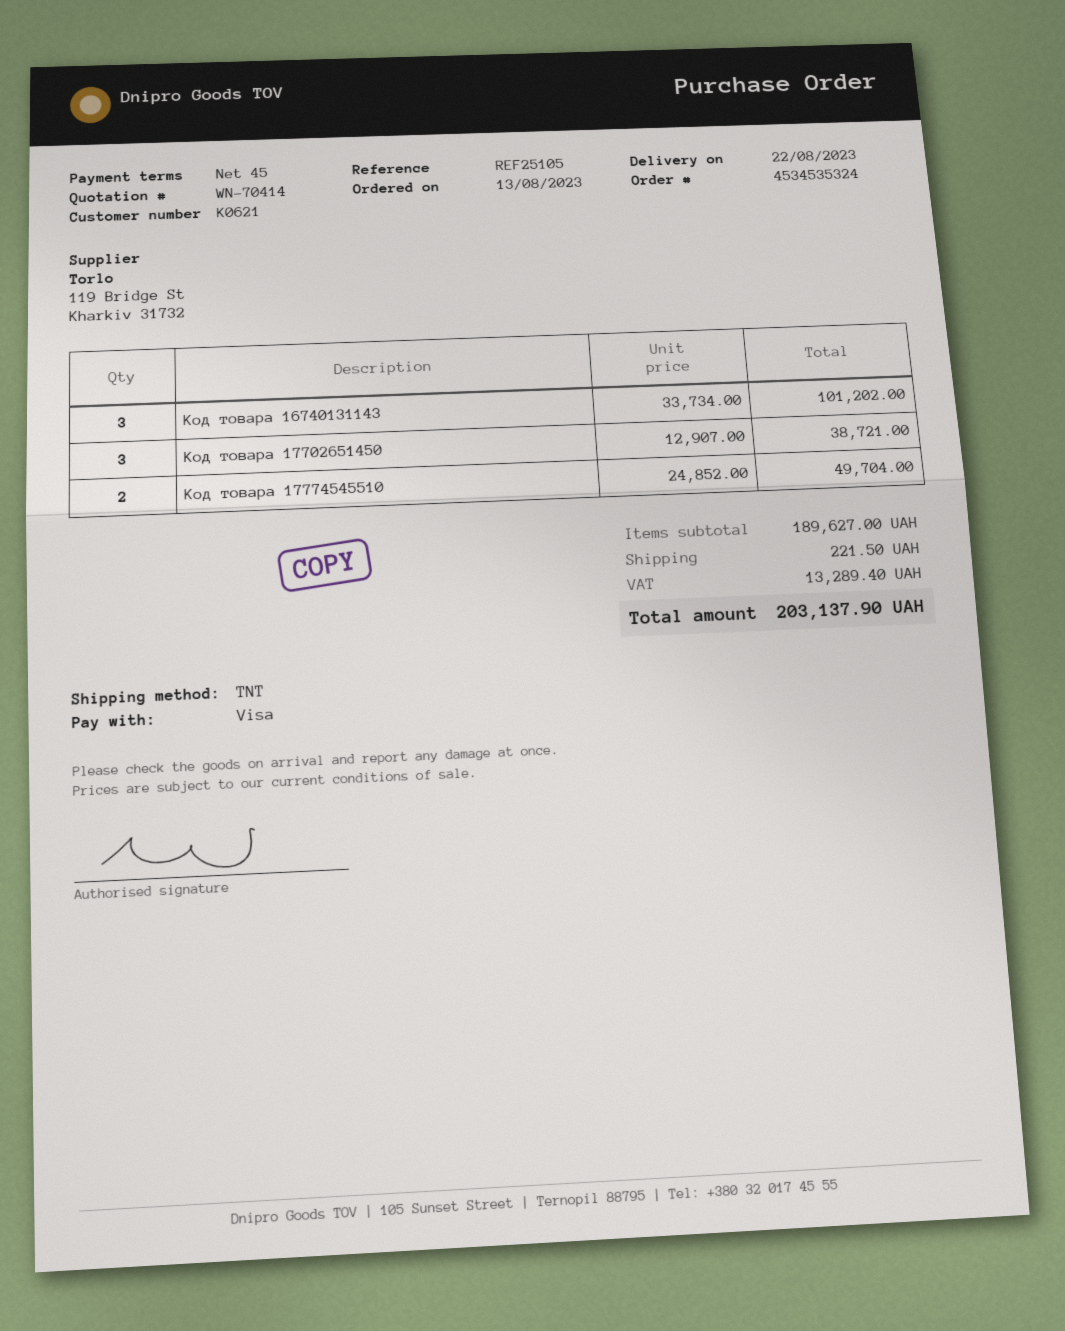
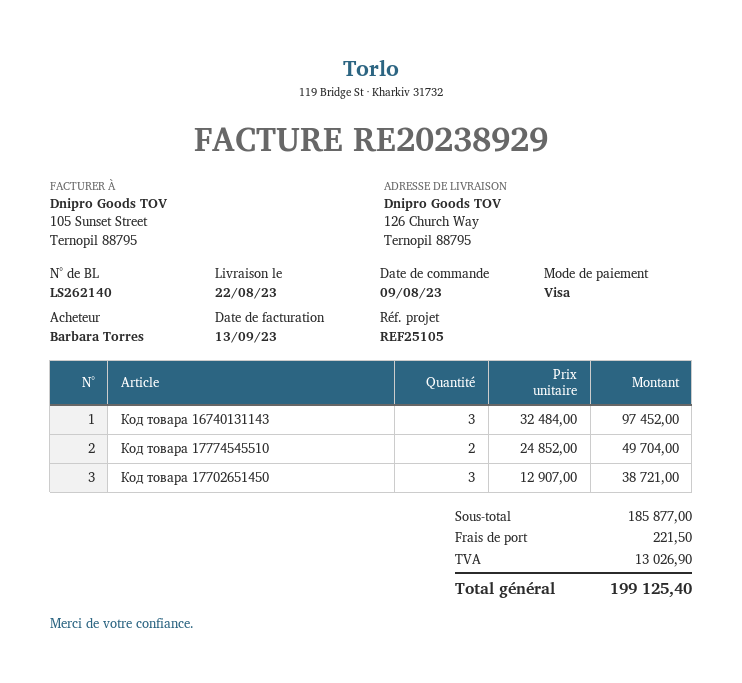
order date: 2023-08-13 -> 2023-08-09
Код товара 16740131143: 3 x 33734.00 = 101202.00 -> 3 x 32484.00 = 97452.00
subtotal: 189627.00 -> 185877.00
tax: 13289.40 -> 13026.90
total: 203137.90 -> 199125.40

